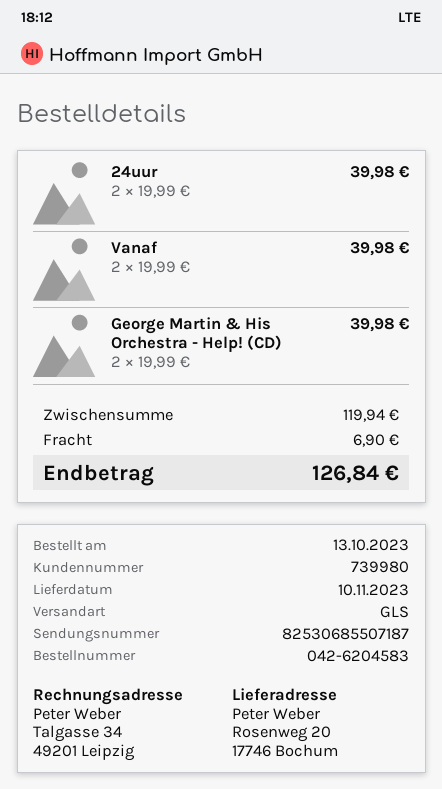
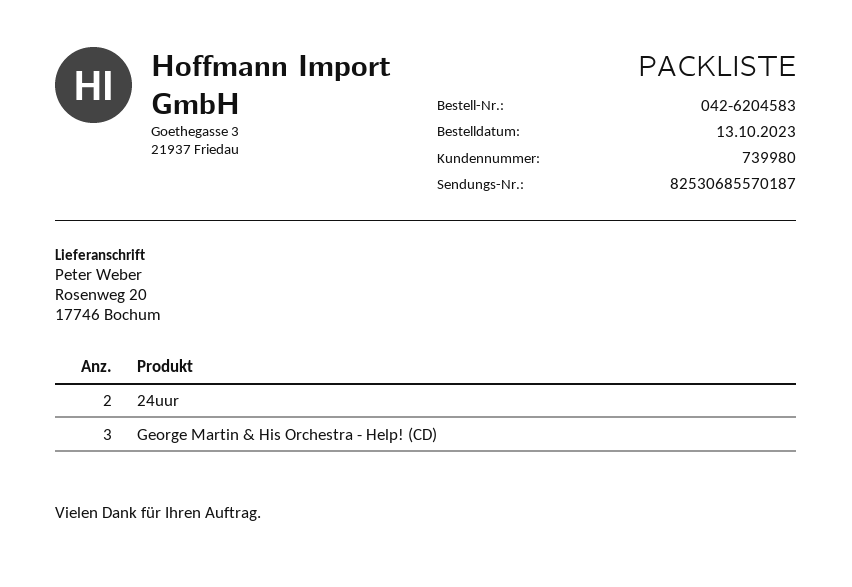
tracking number: 82530685507187 -> 82530685570187
Vanaf: 2 -> none
George Martin & His Orchestra - Help! (CD): 2 -> 3

